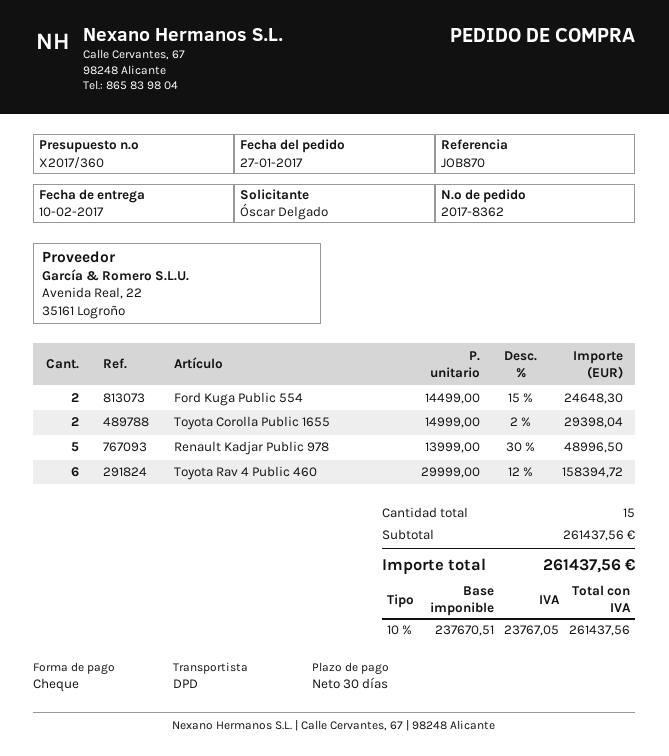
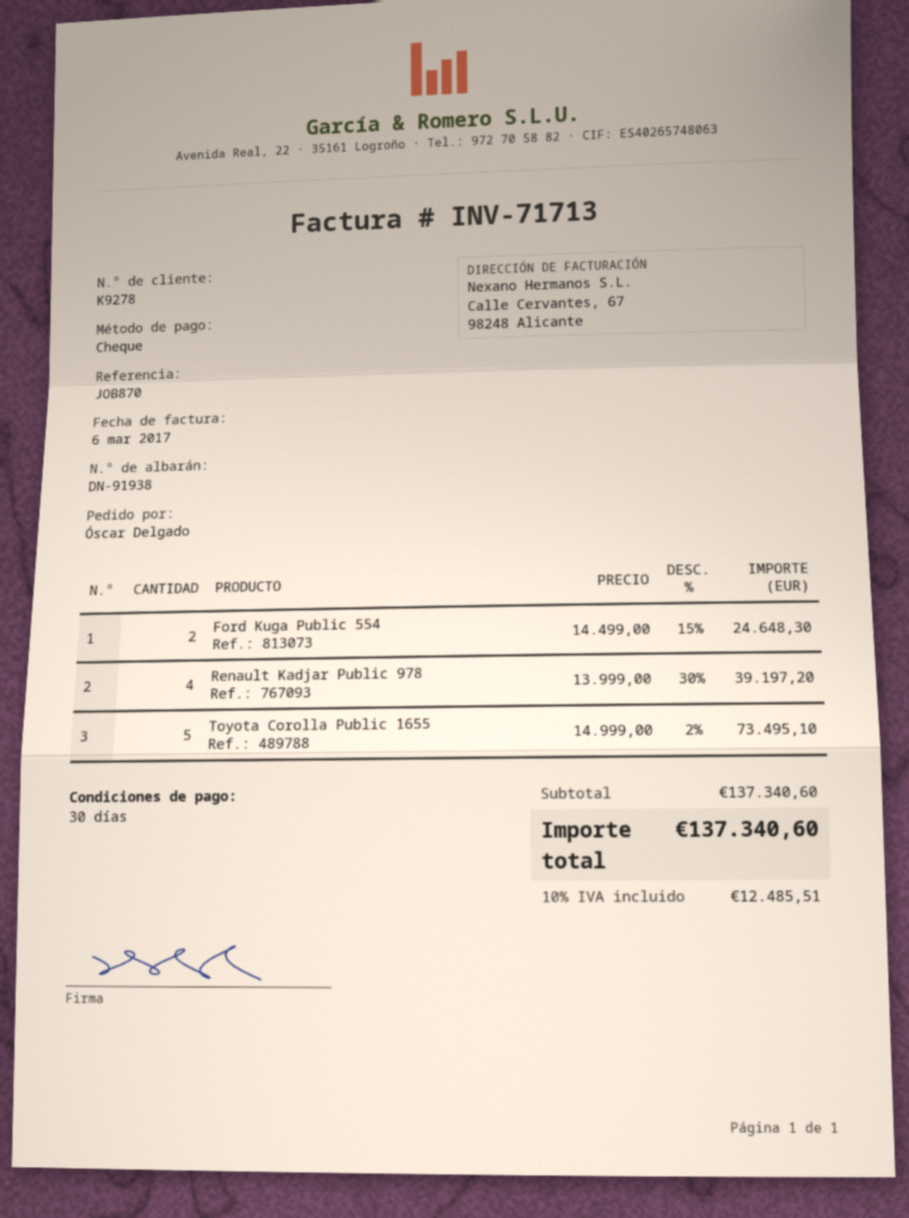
Toyota Corolla Public 1655: 2 x 14999.00 - 2% = 29398.04 -> 5 x 14999.00 - 2% = 73495.10
Renault Kadjar Public 978: 5 x 13999.00 - 30% = 48996.50 -> 4 x 13999.00 - 30% = 39197.20
Toyota Rav 4 Public 460: 6 x 29999.00 - 12% = 158394.72 -> none
subtotal: 261437.56 -> 137340.60
tax: 10% = 23767.05 -> 10% = 12485.51
total: 261437.56 -> 137340.60

